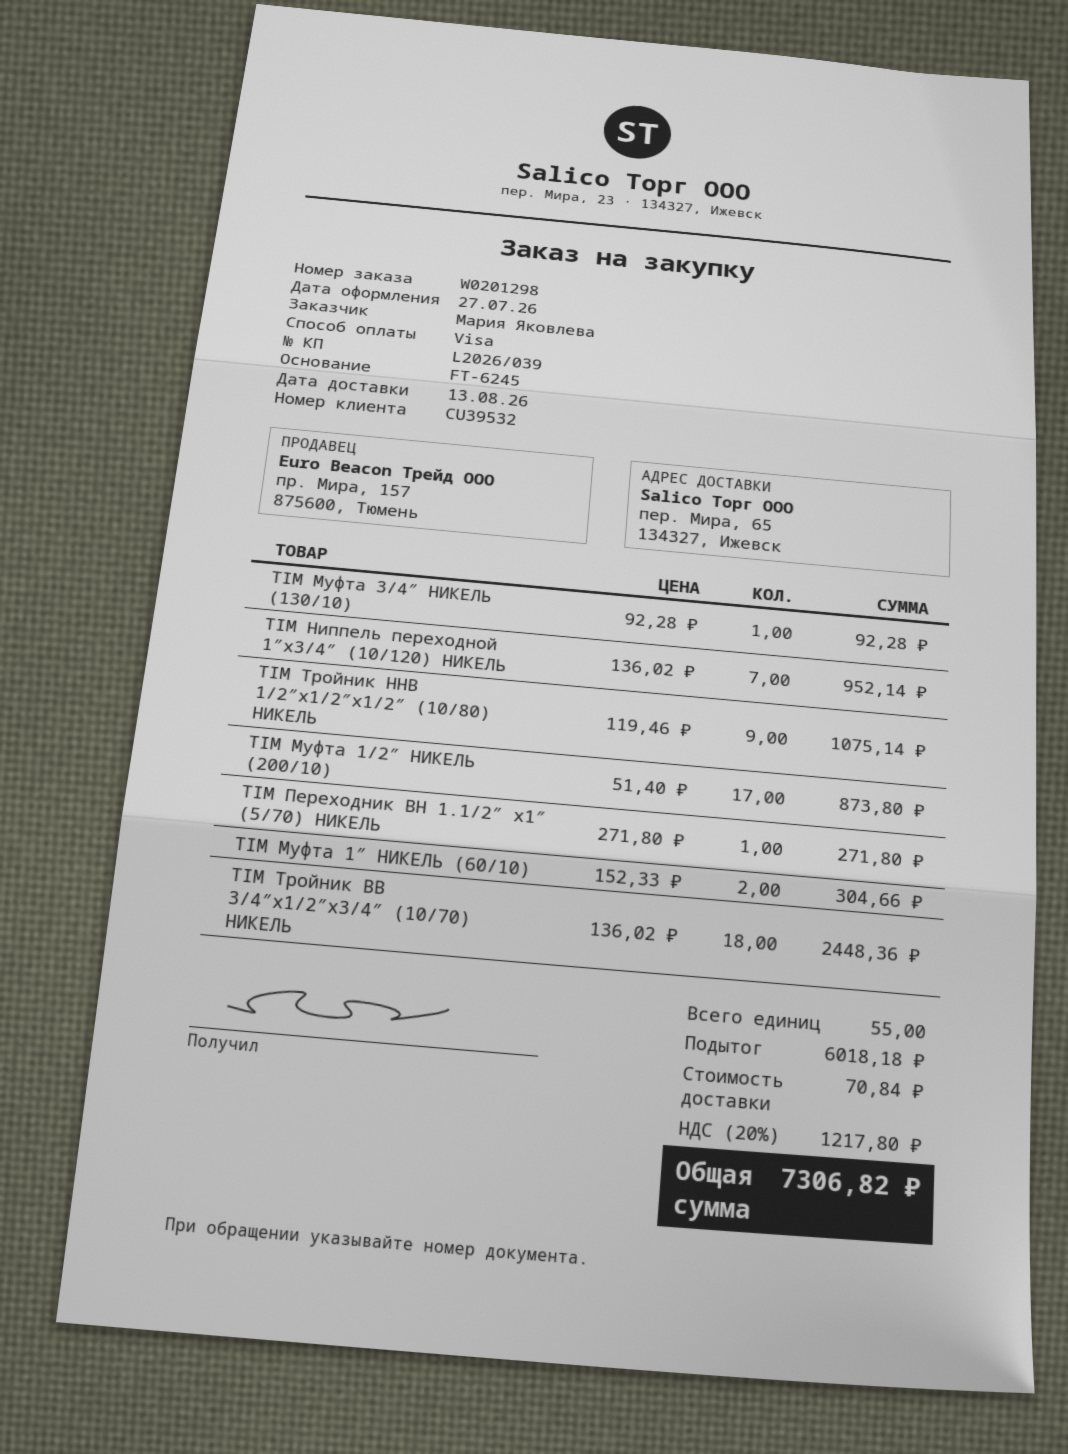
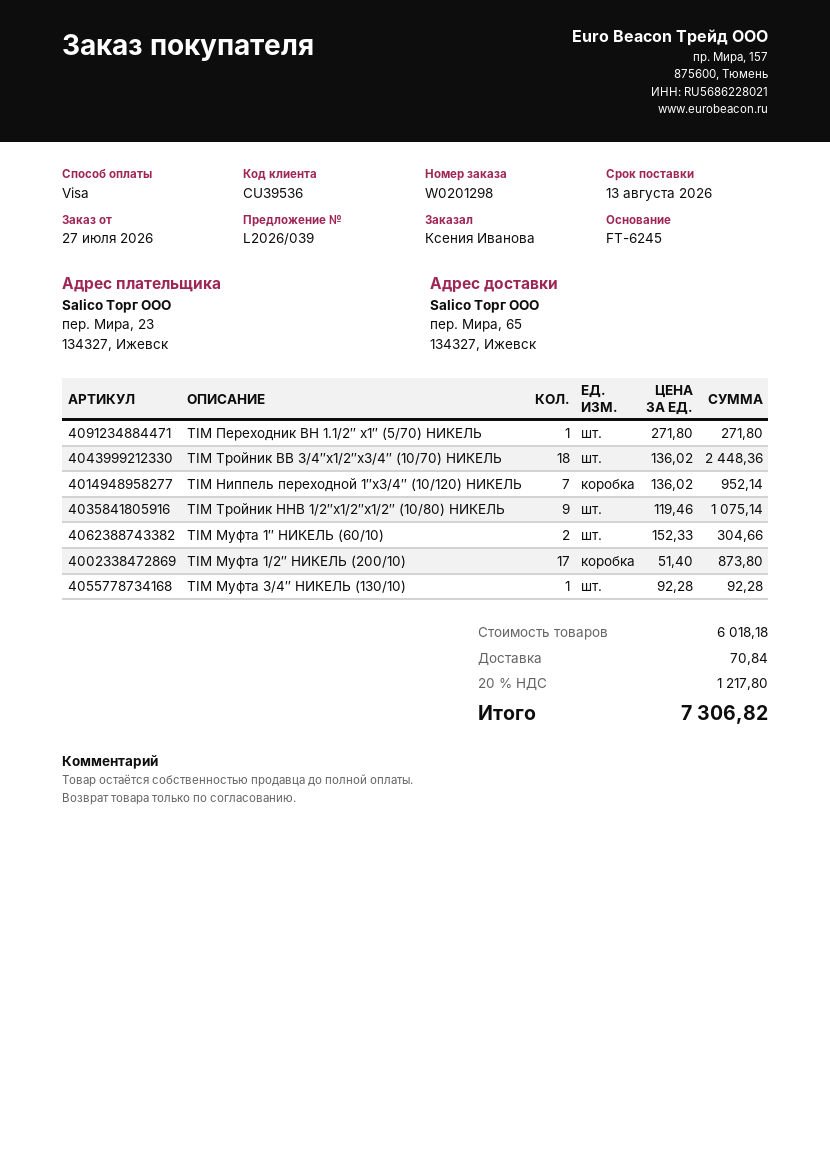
customer number: CU39532 -> CU39536
ordered by: Мария Яковлева -> Ксения Иванова

